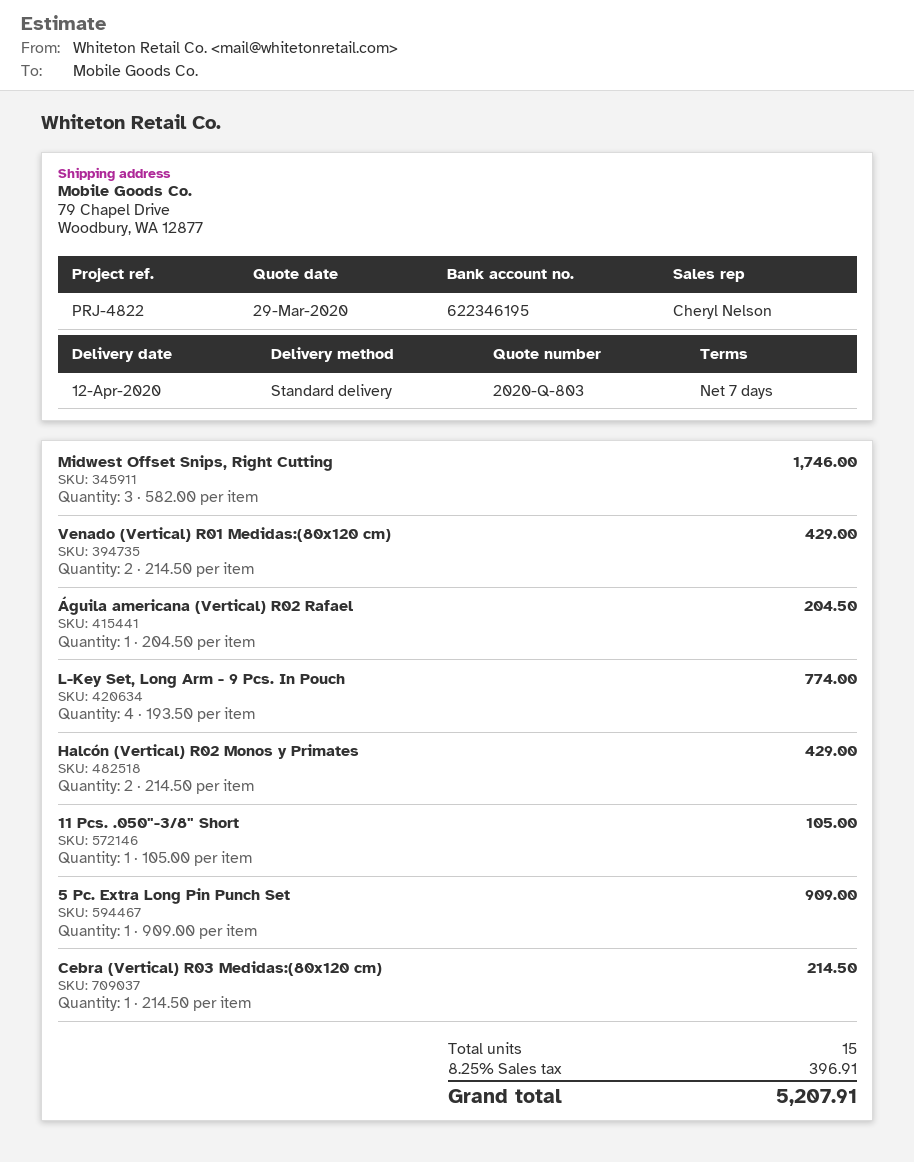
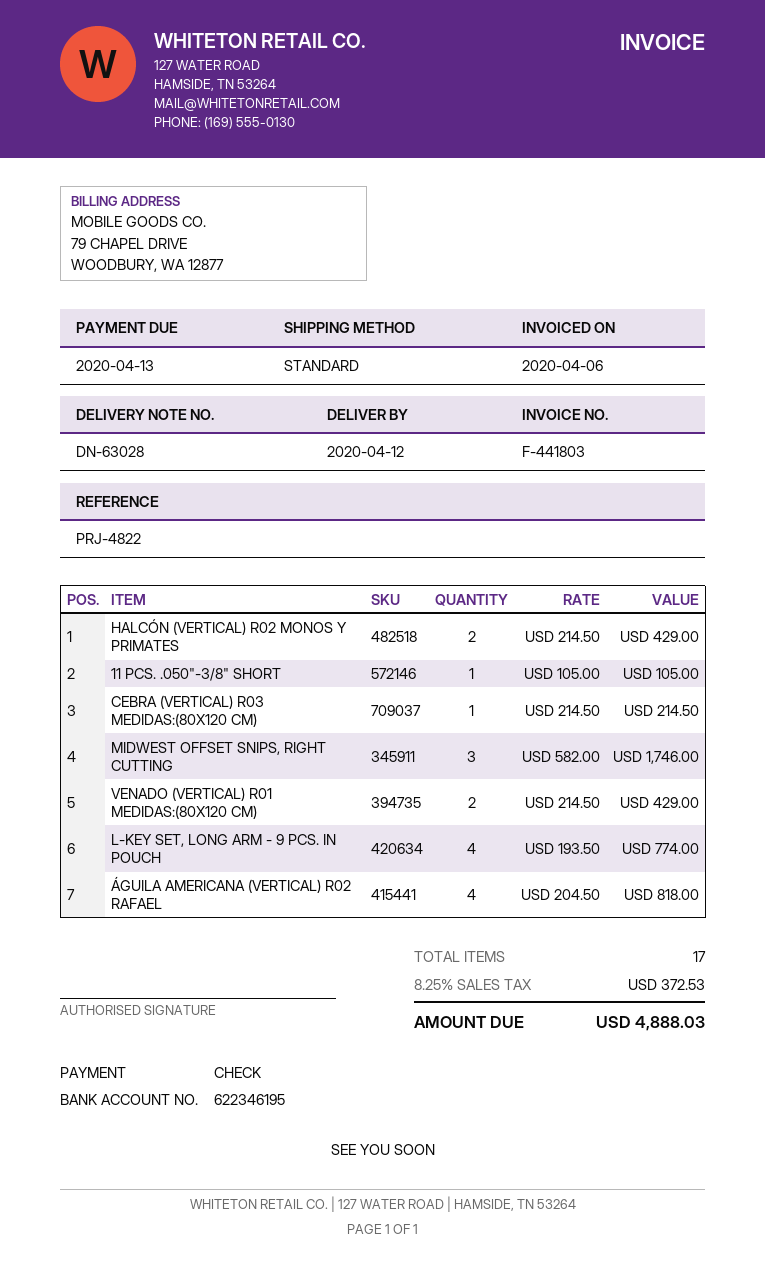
Águila americana (Vertical) R02 Rafael: 1 x 204.50 = 204.50 -> 4 x 204.50 = 818.00
5 Pc. Extra Long Pin Punch Set: 1 x 909.00 = 909.00 -> none
total quantity: 15 -> 17
tax: 8.25% = 396.91 -> 8.25% = 372.53
total: 5207.91 -> 4888.03

